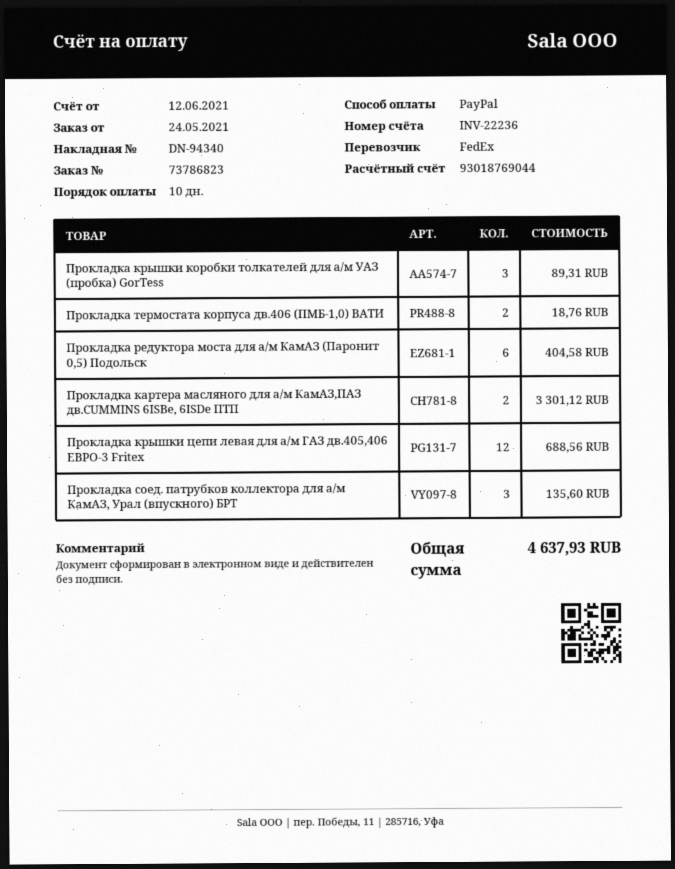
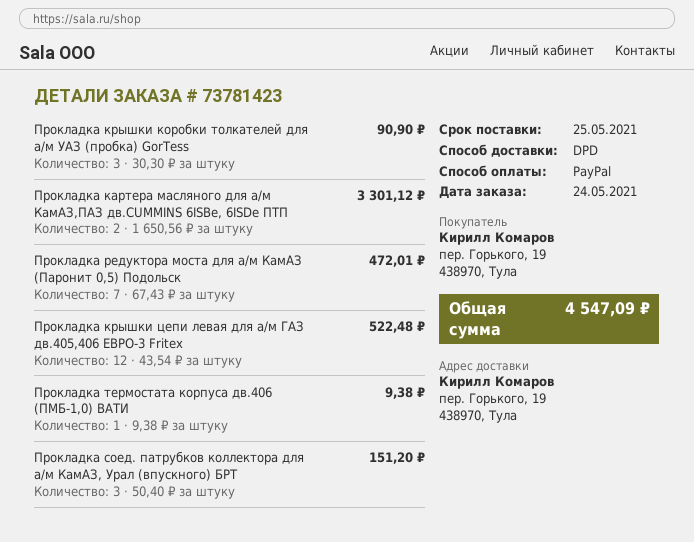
order number: 73786823 -> 73781423
shipping method: FedEx -> DPD
Прокладка крышки коробки толкателей для а/м УАЗ (пробка) GorTess: 3 for 89.31 -> 3 for 90.90
Прокладка термостата корпуса дв.406 (ПМБ-1,0) ВАТИ: 2 for 18.76 -> 1 for 9.38
Прокладка редуктора моста для а/м КамАЗ (Паронит 0,5) Подольск: 6 for 404.58 -> 7 for 472.01
Прокладка крышки цепи левая для а/м ГАЗ дв.405,406 ЕВРО-3 Fritex: 12 for 688.56 -> 12 for 522.48
Прокладка соед. патрубков коллектора для а/м КамАЗ, Урал (впускного) БРТ: 3 for 135.60 -> 3 for 151.20
total: 4637.93 -> 4547.09

